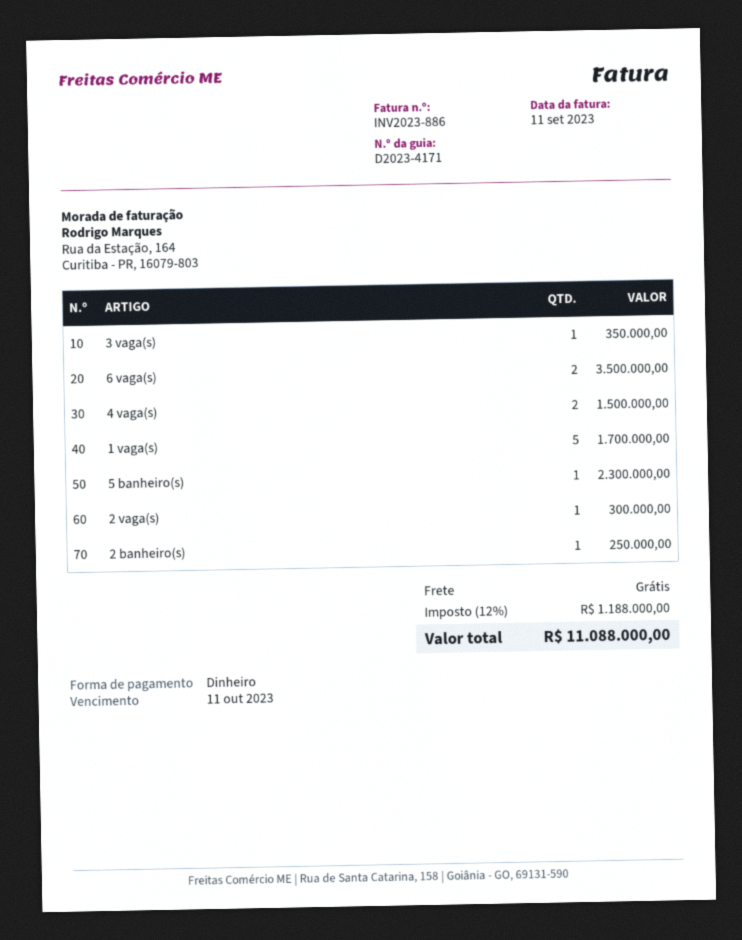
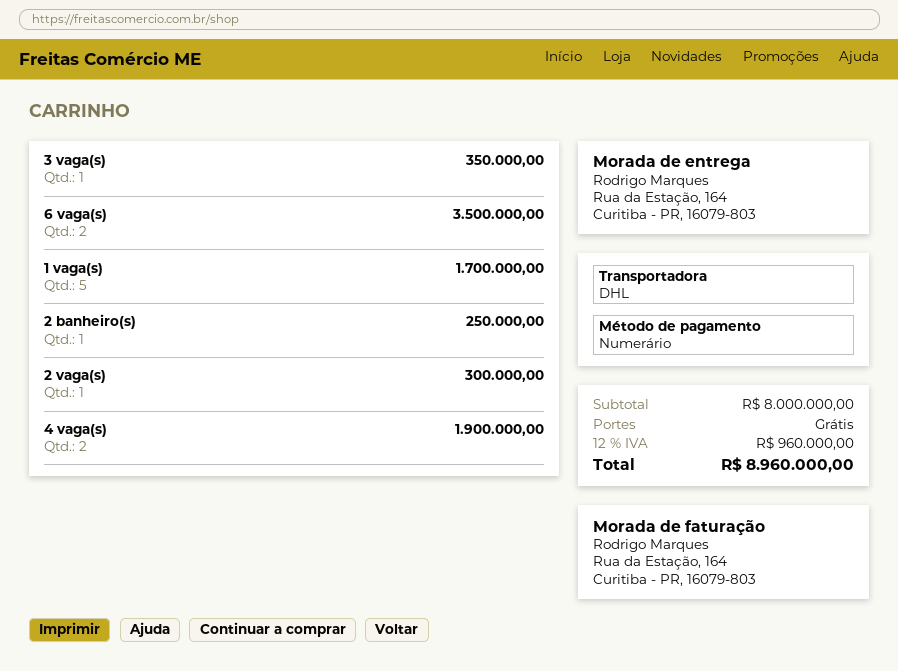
4 vaga(s): 2 for 1500000.00 -> 2 for 1900000.00
5 banheiro(s): 1 for 2300000.00 -> none
tax: 12% = 1188000.00 -> 12% = 960000.00
total: 11088000.00 -> 8960000.00

